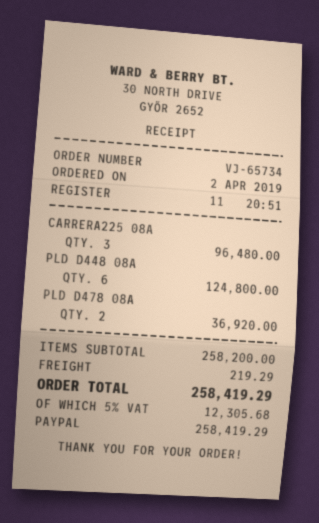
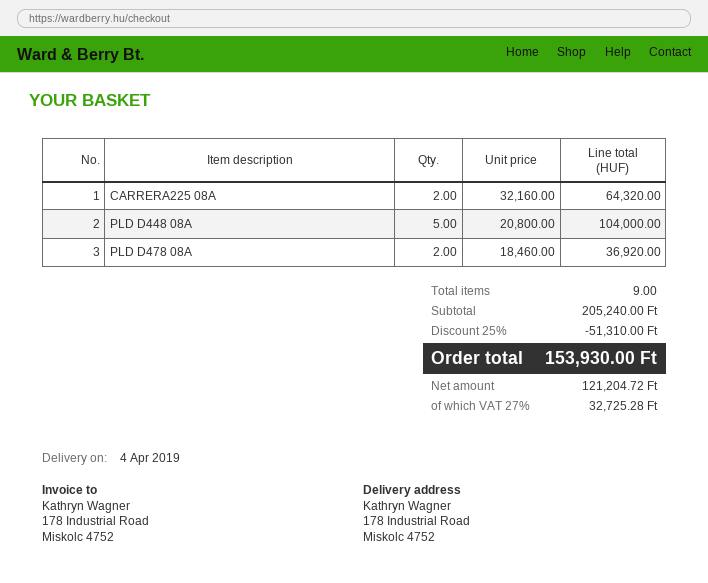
CARRERA225 08A: 3 for 96480.00 -> 2 for 64320.00
PLD D448 08A: 6 for 124800.00 -> 5 for 104000.00
subtotal: 258200.00 -> 205240.00
discount: none -> 25% = 51310.00
shipping: 219.29 -> none
tax: 5% = 12305.68 -> 27% = 32725.28
total: 258419.29 -> 153930.00

